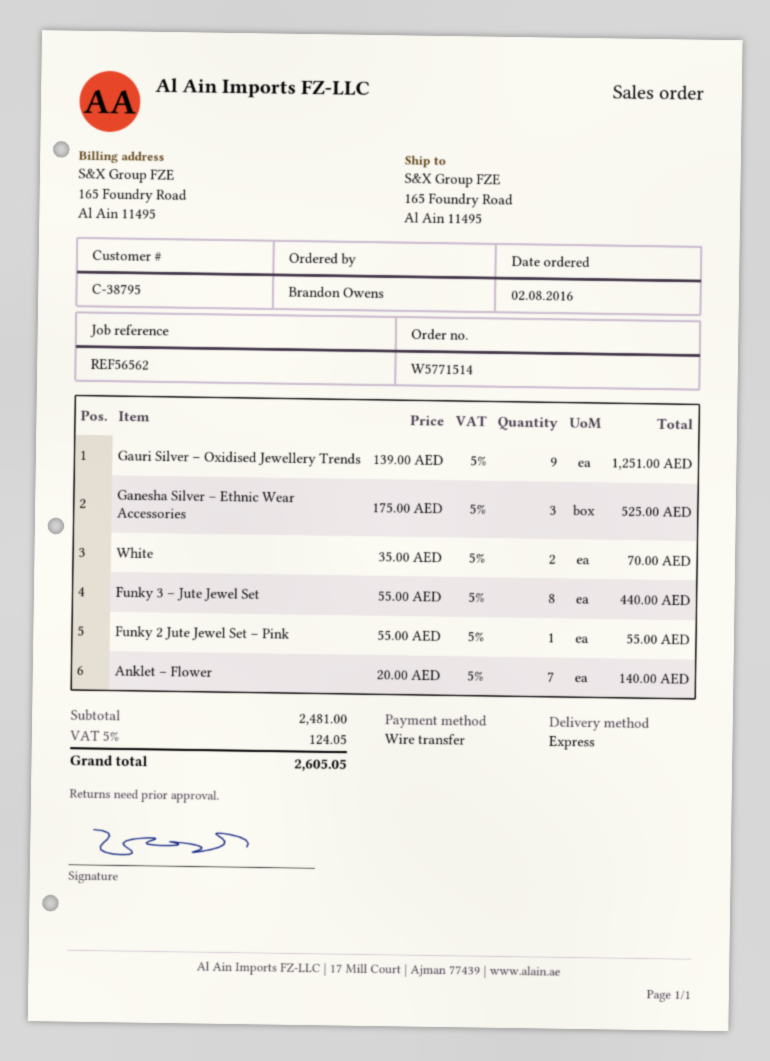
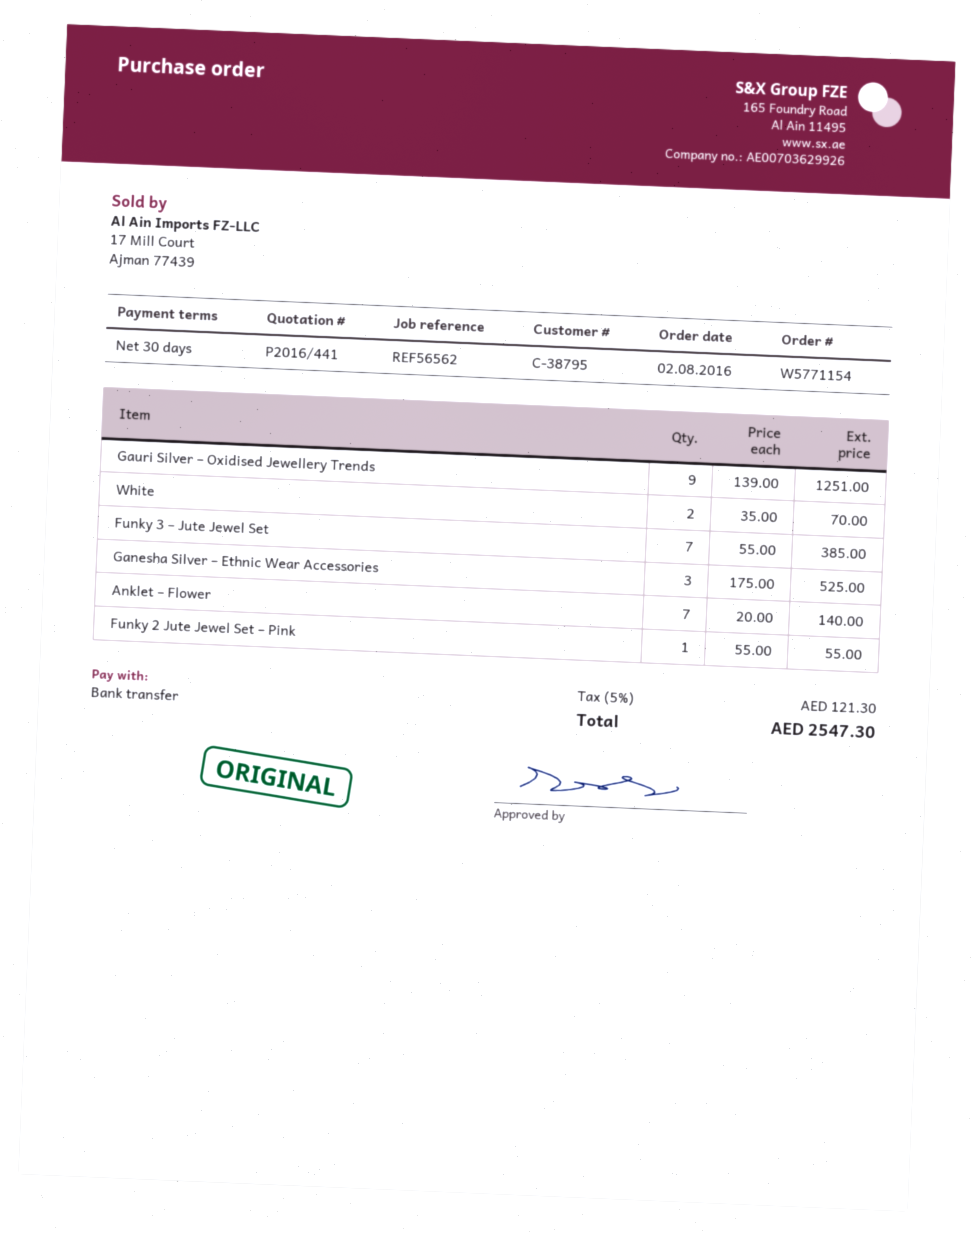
order number: W5771514 -> W5771154
Funky 3 – Jute Jewel Set: 8 x 55.00 = 440.00 -> 7 x 55.00 = 385.00
tax: 5% = 124.05 -> 5% = 121.30
total: 2605.05 -> 2547.30

